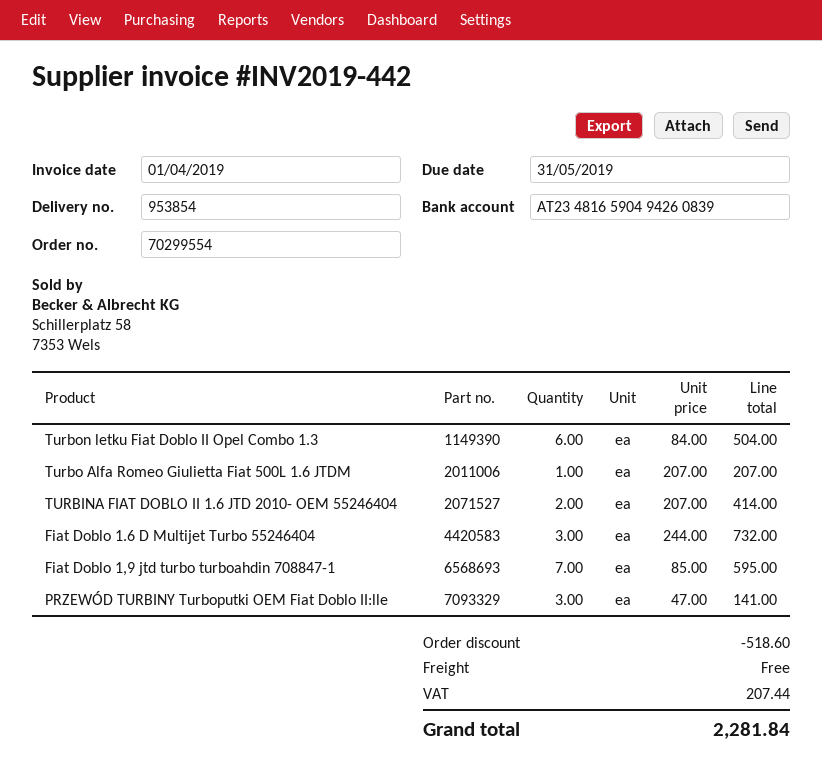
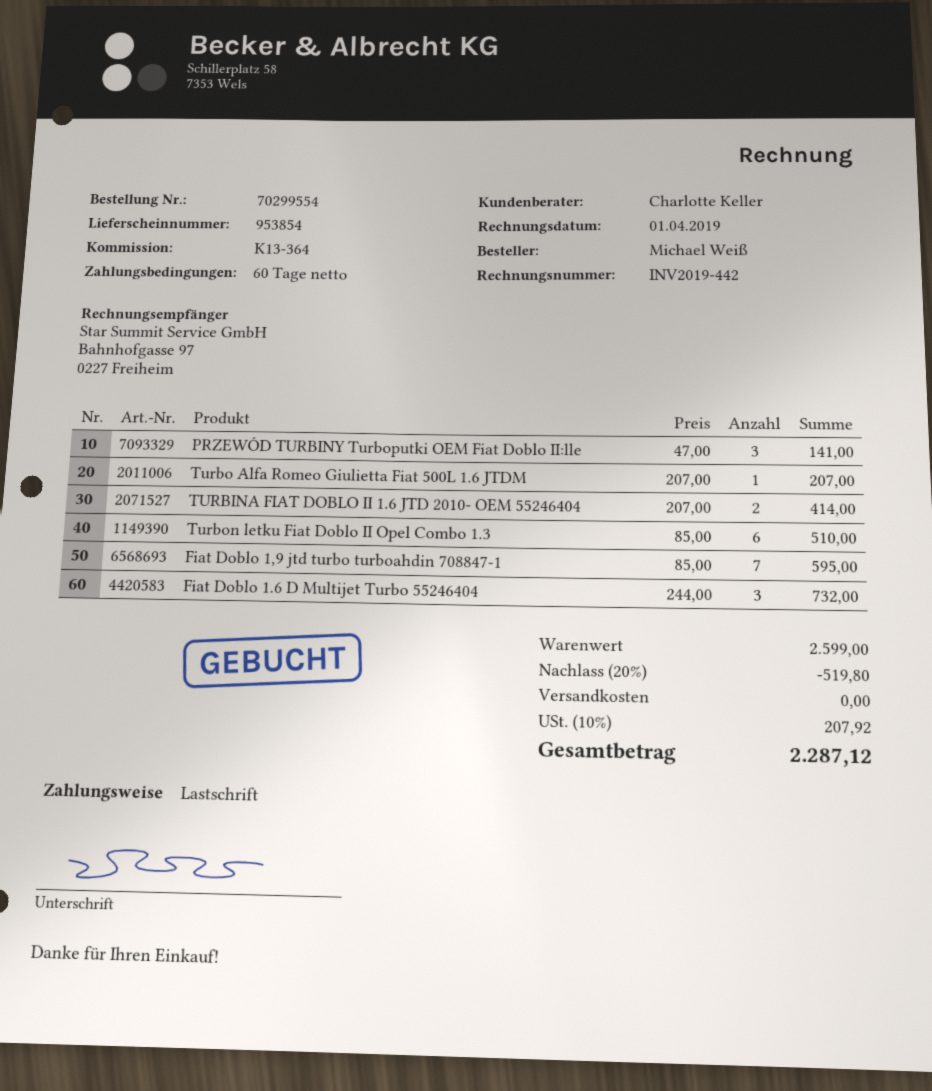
Turbon letku Fiat Doblo II Opel Combo 1.3: 6 x 84.00 = 504.00 -> 6 x 85.00 = 510.00
discount: 518.60 -> 519.80
tax: 207.44 -> 207.92
total: 2281.84 -> 2287.12

